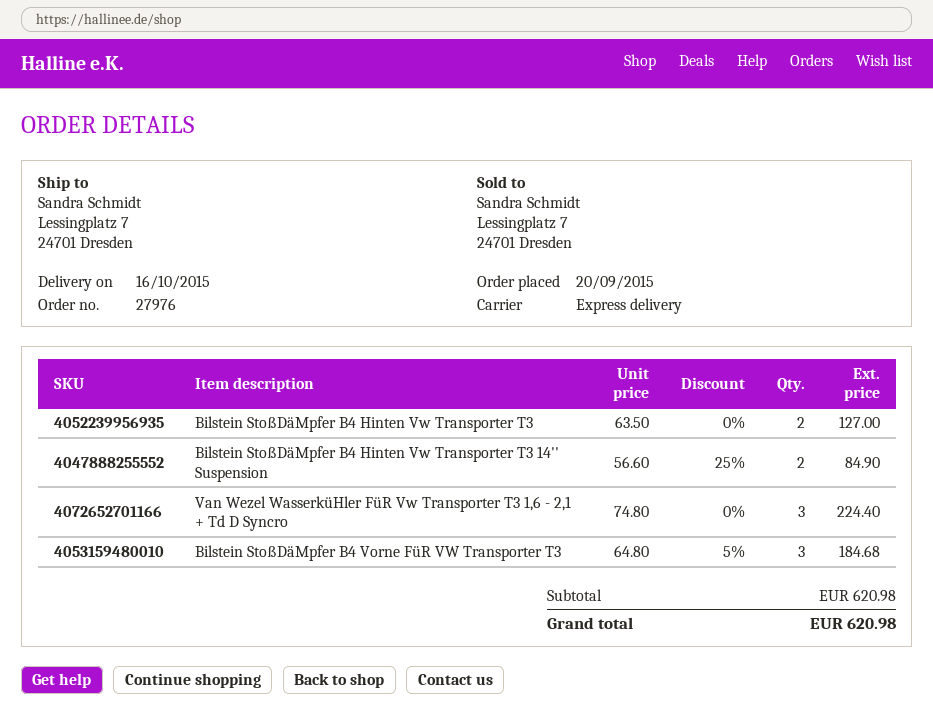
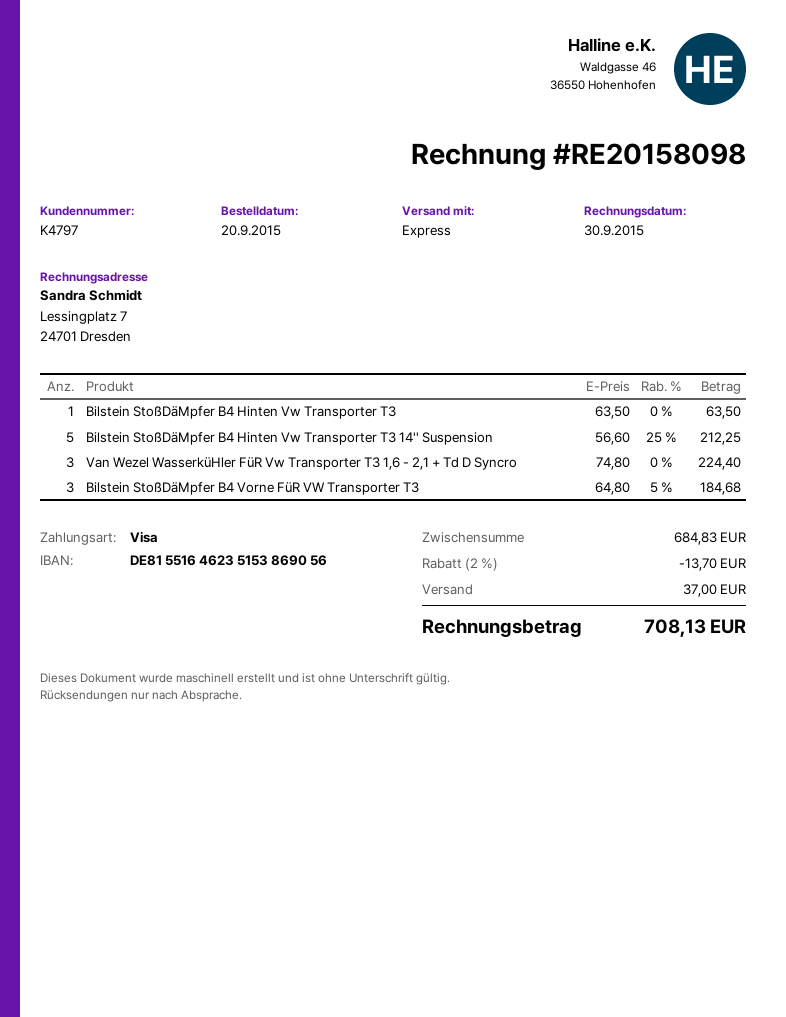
Bilstein StoßDäMpfer B4 Hinten Vw Transporter T3: 2 x 63.50 = 127.00 -> 1 x 63.50 = 63.50
Bilstein StoßDäMpfer B4 Hinten Vw Transporter T3 14'' Suspension: 2 x 56.60 - 25% = 84.90 -> 5 x 56.60 - 25% = 212.25
subtotal: 620.98 -> 684.83
discount: none -> 2% = 13.70
shipping: none -> 37.00
total: 620.98 -> 708.13

